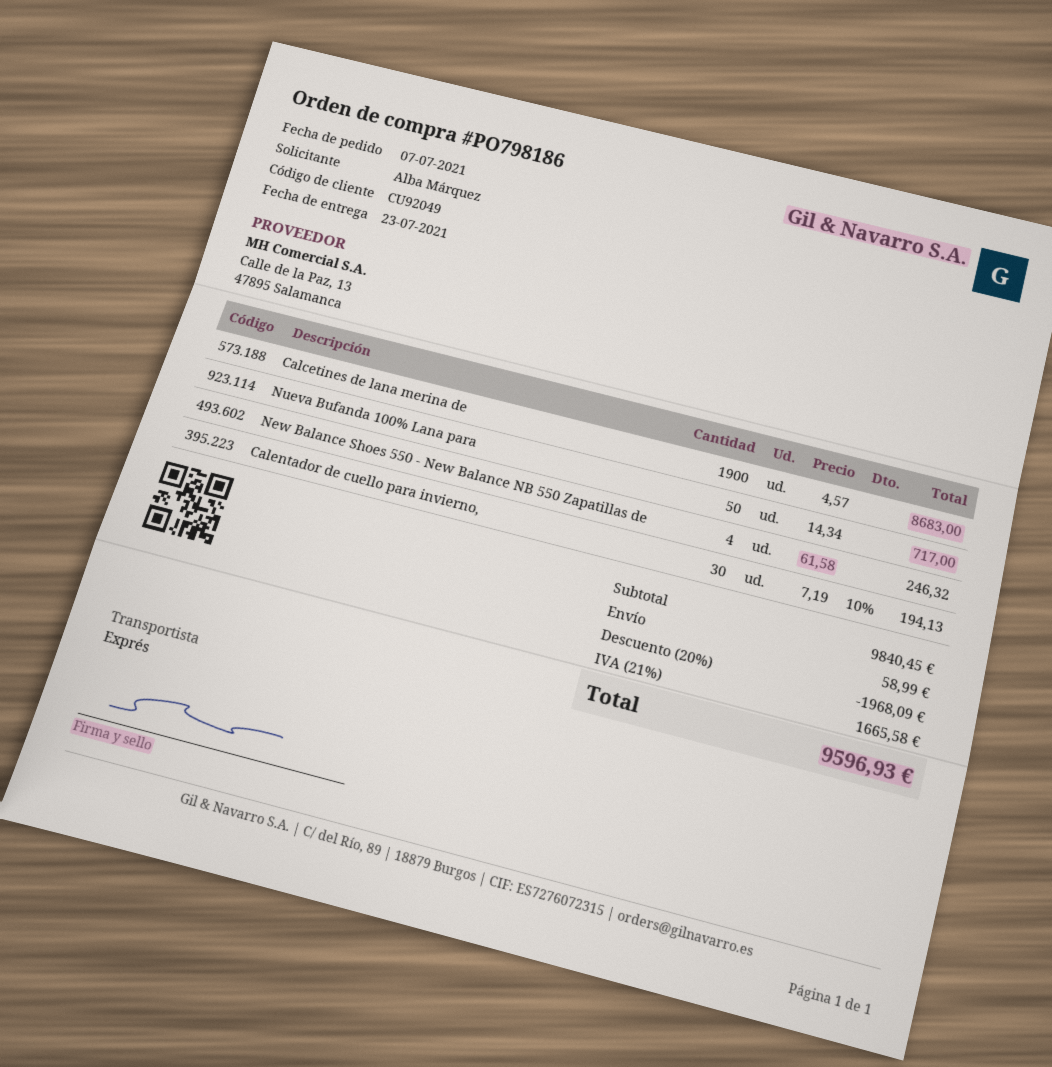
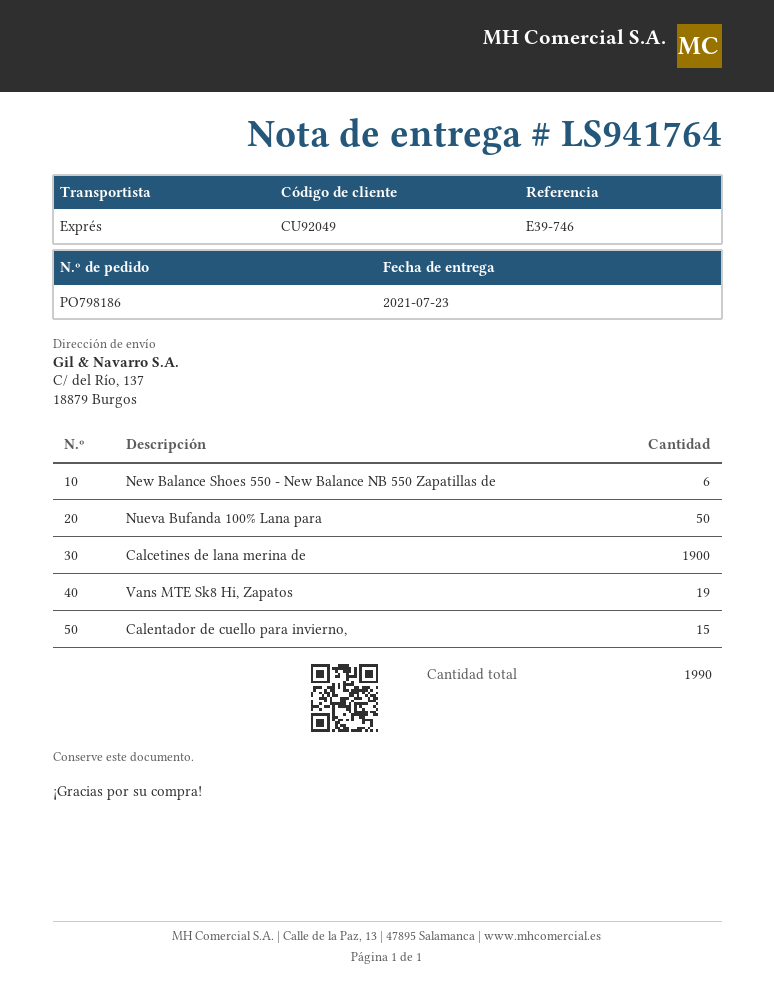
New Balance Shoes 550 - New Balance NB 550 Zapatillas de: 4 -> 6
Calentador de cuello para invierno,: 30 -> 15
Vans MTE Sk8 Hi, Zapatos: none -> 19

